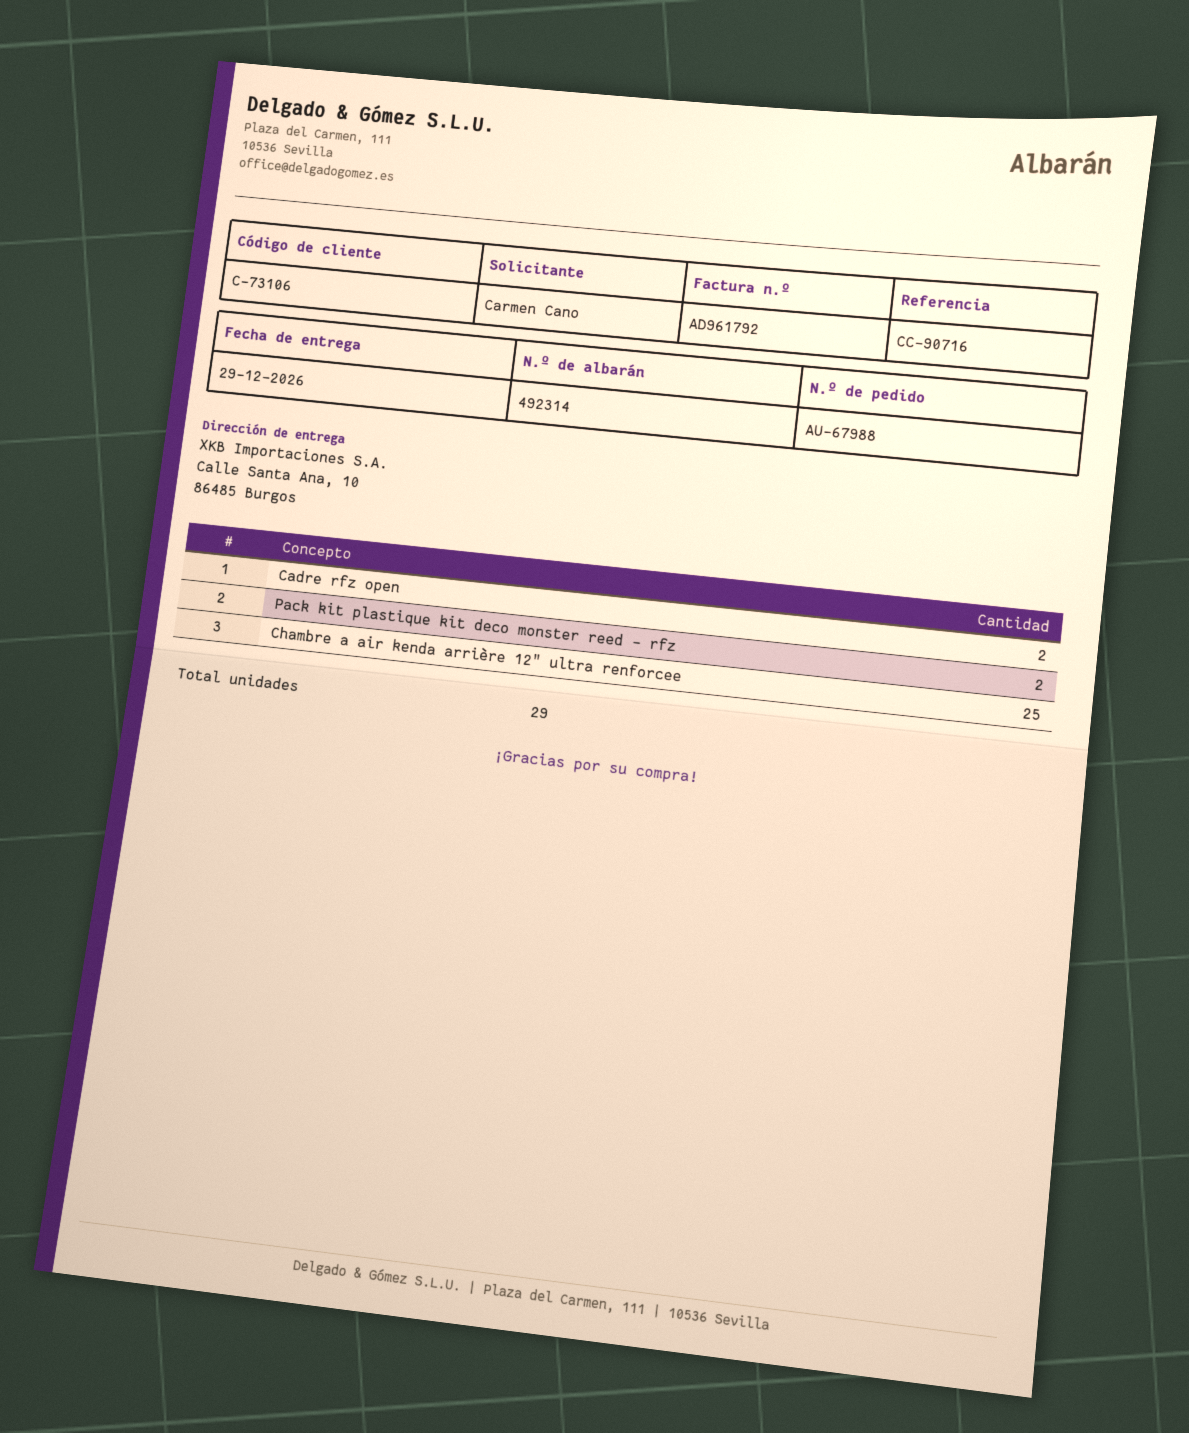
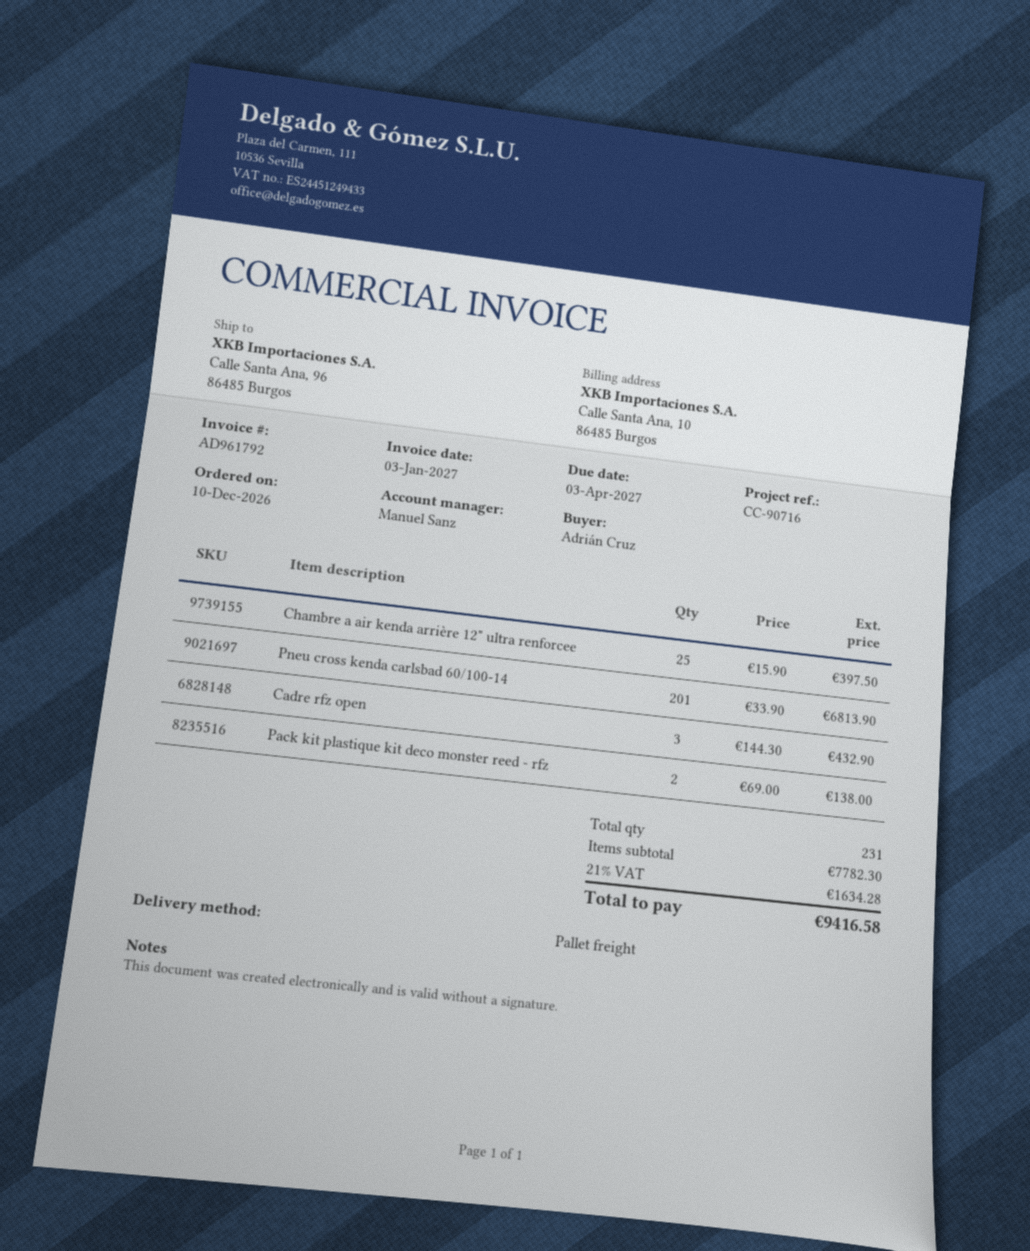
ordered by: Carmen Cano -> Adrián Cruz
ship to: Calle Santa Ana, 10, 86485 Burgos -> Calle Santa Ana, 96, 86485 Burgos
Cadre rfz open: 2 -> 3
Pneu cross kenda carlsbad 60/100-14: none -> 201
total quantity: 29 -> 231

